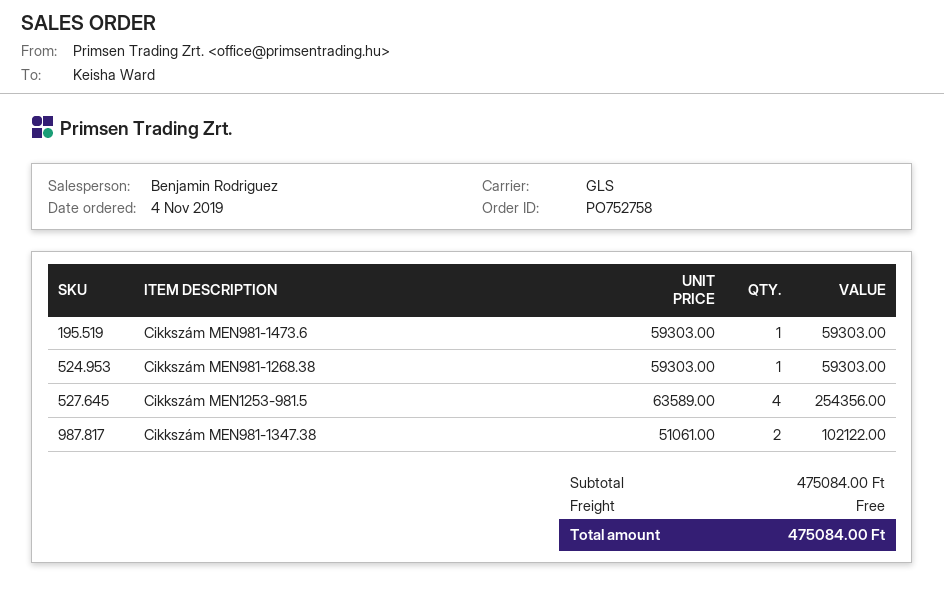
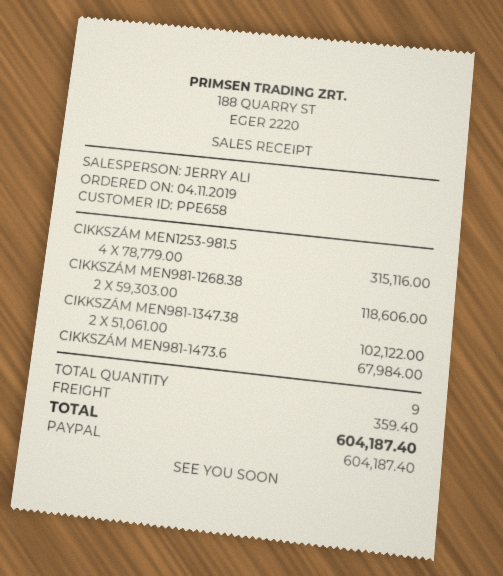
sales rep: Benjamin Rodriguez -> JERRY ALI
Cikkszám MEN981-1473.6: 1 x 59303.00 = 59303.00 -> 1 x 67984.00 = 67984.00
Cikkszám MEN981-1268.38: 1 x 59303.00 = 59303.00 -> 2 x 59303.00 = 118606.00
Cikkszám MEN1253-981.5: 4 x 63589.00 = 254356.00 -> 4 x 78779.00 = 315116.00
shipping: 0.00 -> 359.40
total: 475084.00 -> 604187.40

